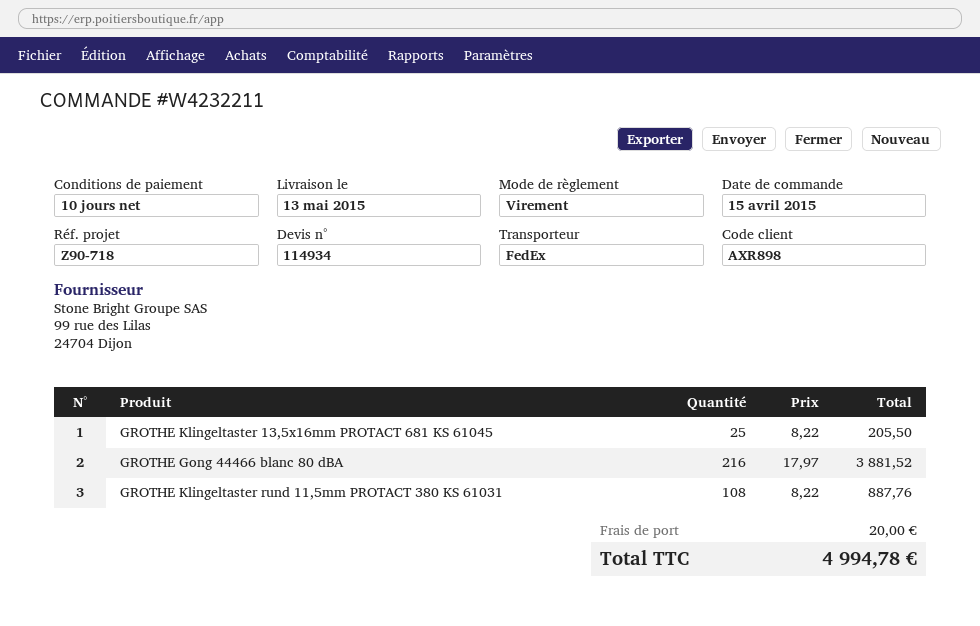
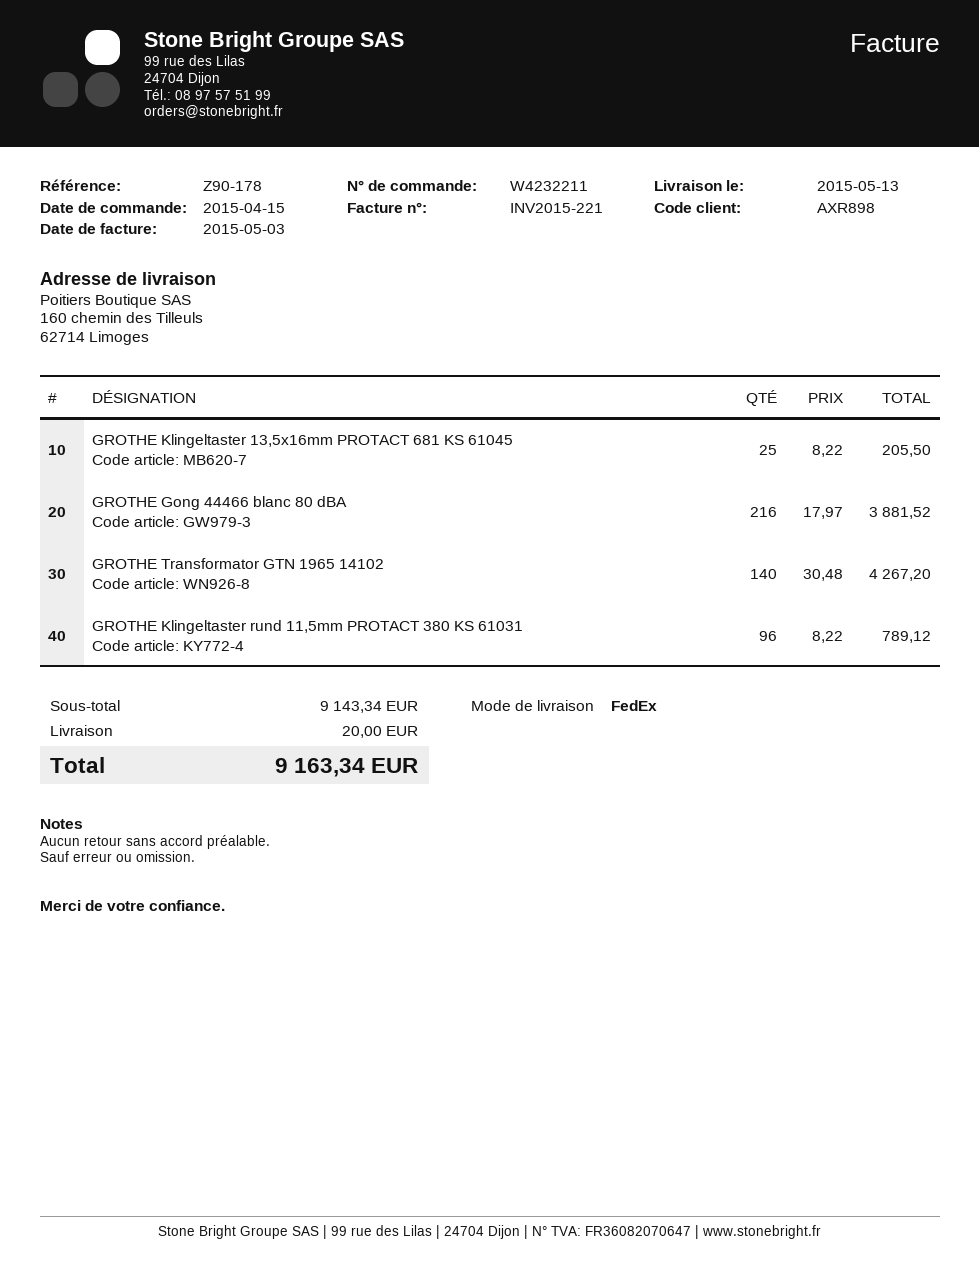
reference: Z90-718 -> Z90-178
GROTHE Klingeltaster rund 11,5mm PROTACT 380 KS 61031: 108 x 8.22 = 887.76 -> 96 x 8.22 = 789.12
GROTHE Transformator GTN 1965 14102: none -> 140 x 30.48 = 4267.20
total: 4994.78 -> 9163.34

